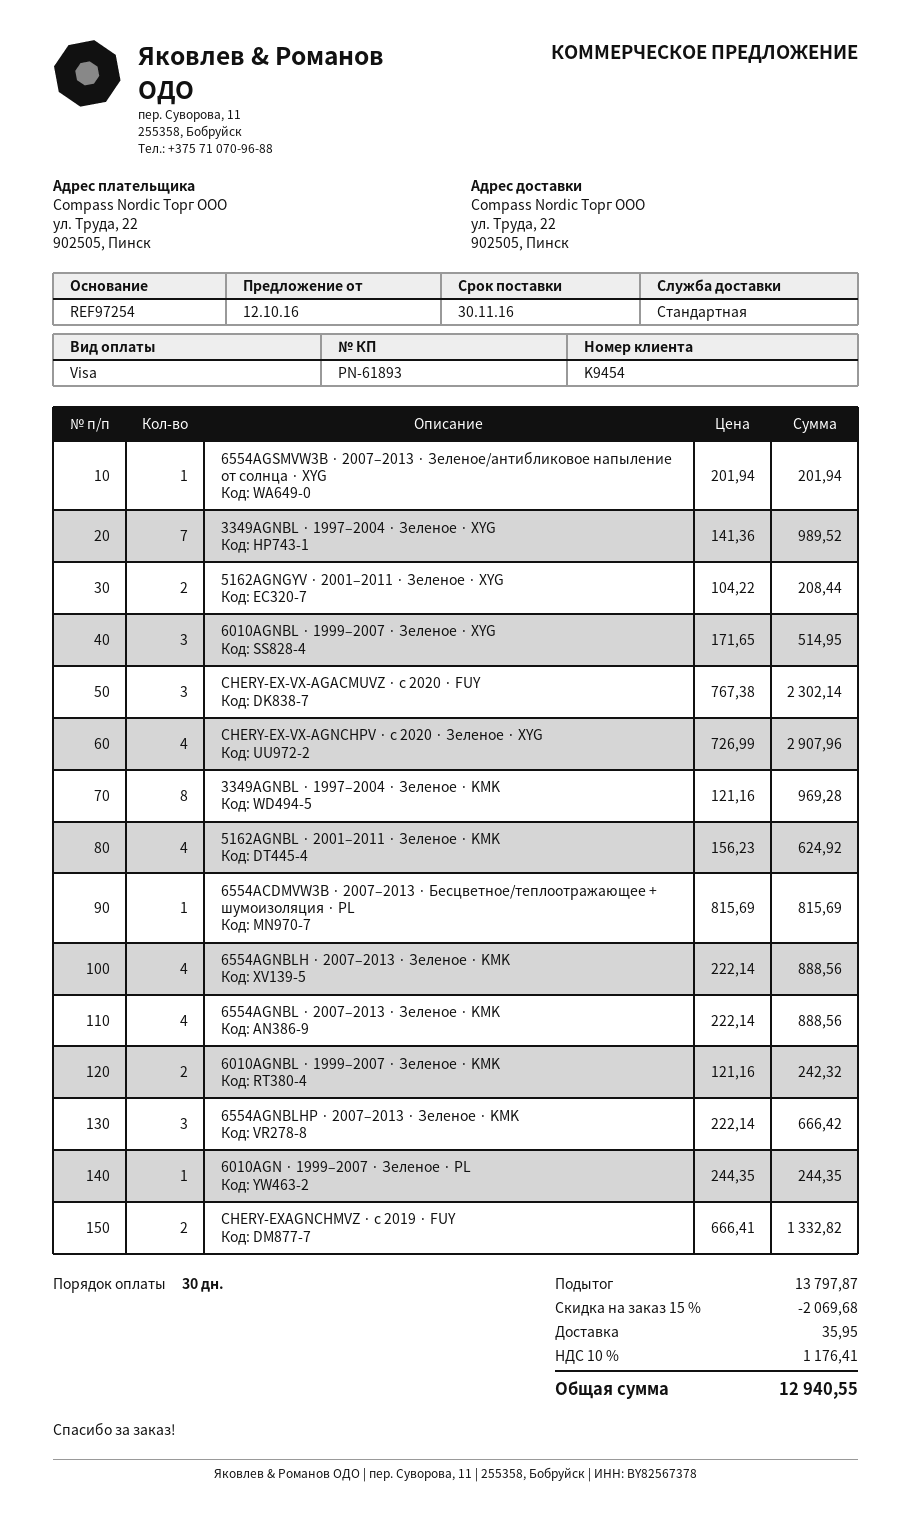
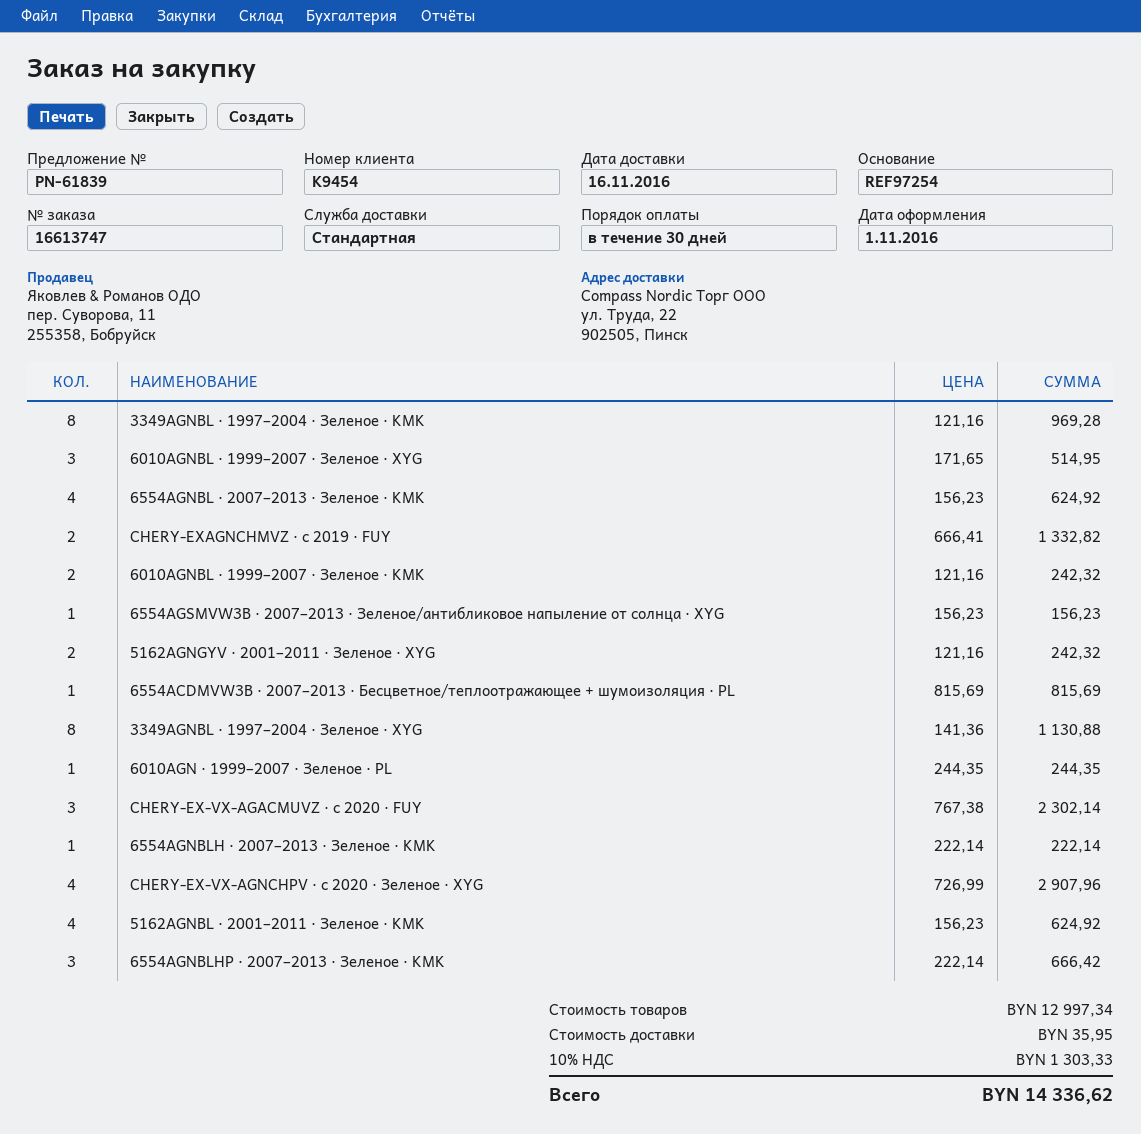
quote number: PN-61893 -> PN-61839
delivery date: 2016-11-30 -> 2016-11-16
6554AGSMVW3B · 2007–2013 · Зеленое/антибликовое напыление от солнца · XYG: 1 x 201.94 = 201.94 -> 1 x 156.23 = 156.23
3349AGNBL · 1997–2004 · Зеленое · XYG: 7 x 141.36 = 989.52 -> 8 x 141.36 = 1130.88
5162AGNGYV · 2001–2011 · Зеленое · XYG: 2 x 104.22 = 208.44 -> 2 x 121.16 = 242.32
6554AGNBLH · 2007–2013 · Зеленое · KMK: 4 x 222.14 = 888.56 -> 1 x 222.14 = 222.14
6554AGNBL · 2007–2013 · Зеленое · KMK: 4 x 222.14 = 888.56 -> 4 x 156.23 = 624.92
subtotal: 13797.87 -> 12997.34
discount: 15% = 2069.68 -> none
tax: 10% = 1176.41 -> 10% = 1303.33
total: 12940.55 -> 14336.62

